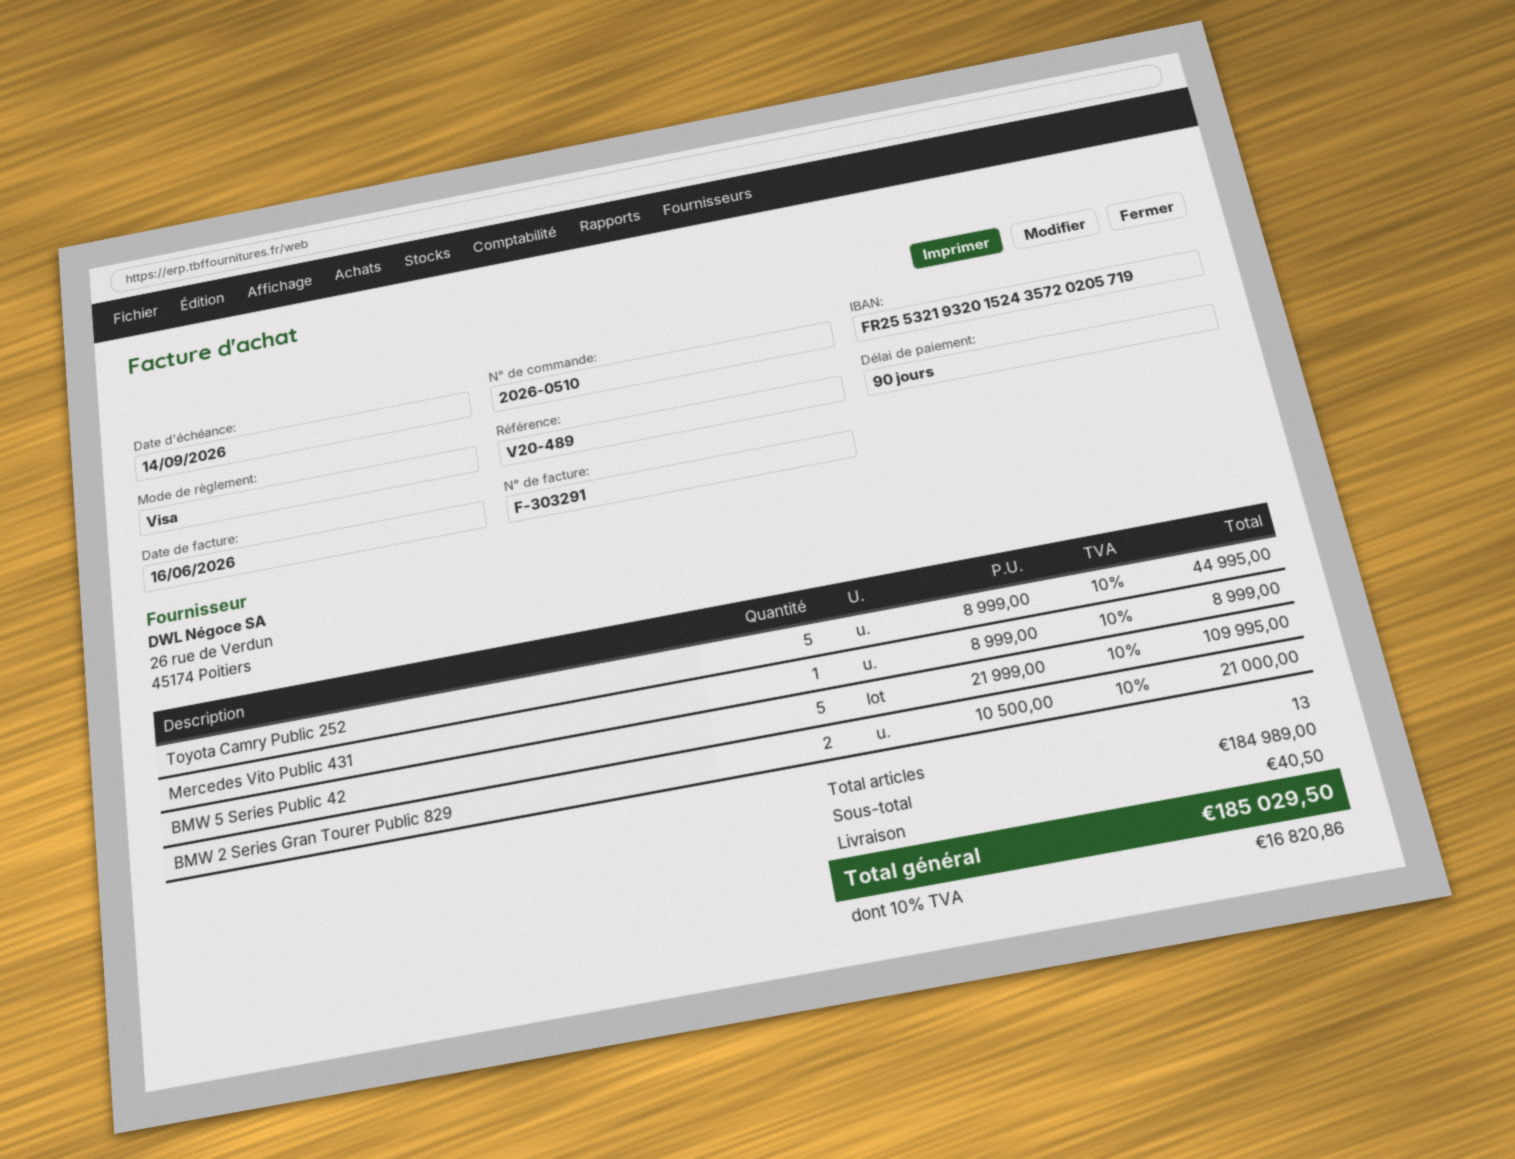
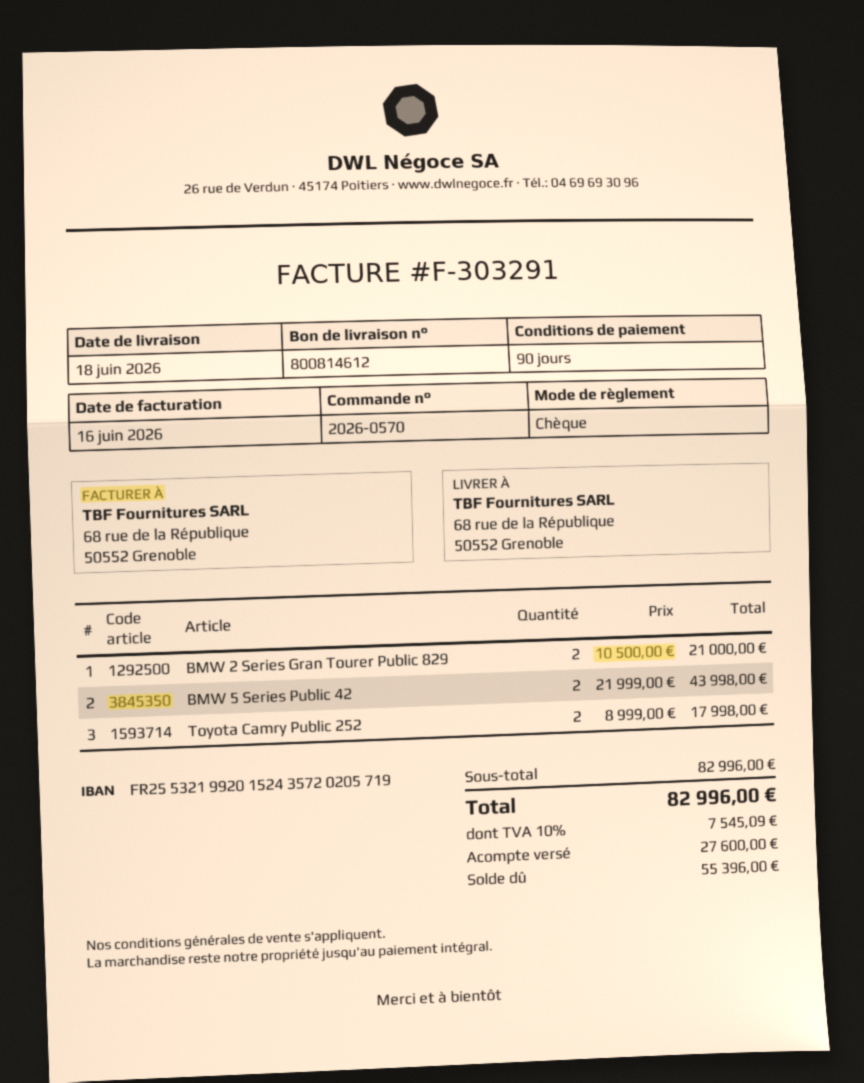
order number: 2026-0510 -> 2026-0570
payment method: Visa -> cheque
bank account: FR2553219320152435720205719 -> FR2553219920152435720205719
Toyota Camry Public 252: 5 x 8999.00 = 44995.00 -> 2 x 8999.00 = 17998.00
Mercedes Vito Public 431: 1 x 8999.00 = 8999.00 -> none
BMW 5 Series Public 42: 5 x 21999.00 = 109995.00 -> 2 x 21999.00 = 43998.00
subtotal: 184989.00 -> 82996.00
shipping: 40.50 -> none
tax: 10% = 16820.86 -> 10% = 7545.09
total: 185029.50 -> 82996.00

